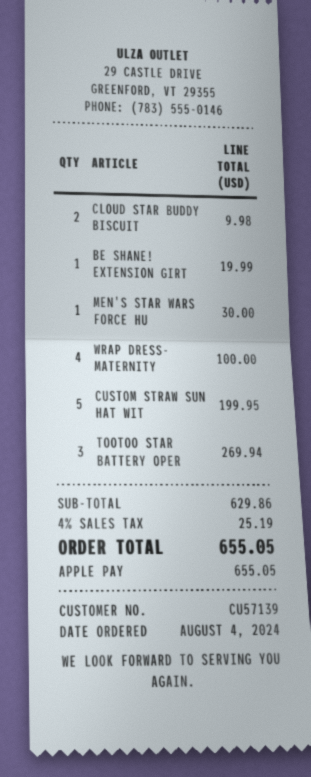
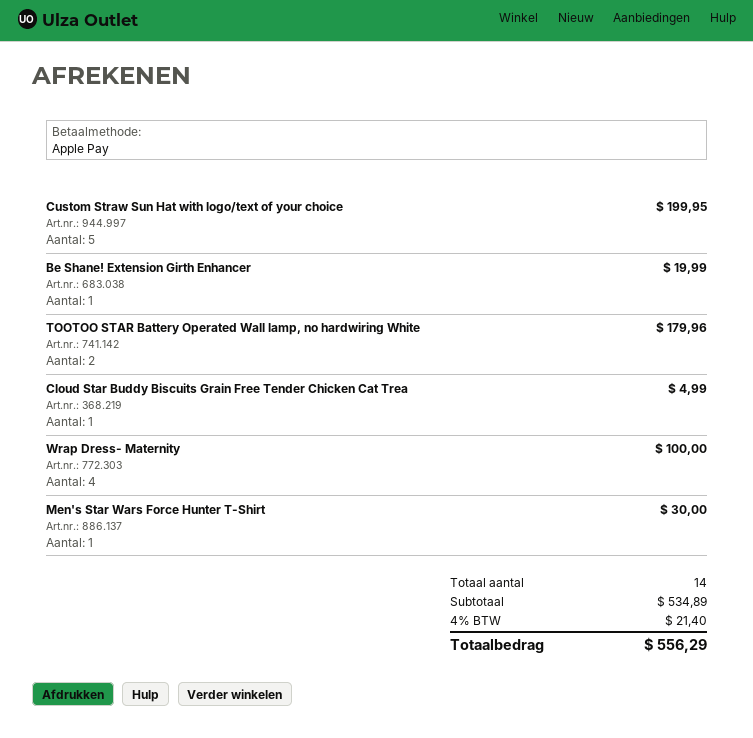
CLOUD STAR BUDDY BISCUIT: 2 for 9.98 -> 1 for 4.99
TOOTOO STAR BATTERY OPER: 3 for 269.94 -> 2 for 179.96
subtotal: 629.86 -> 534.89
tax: 4% = 25.19 -> 4% = 21.40
total: 655.05 -> 556.29

